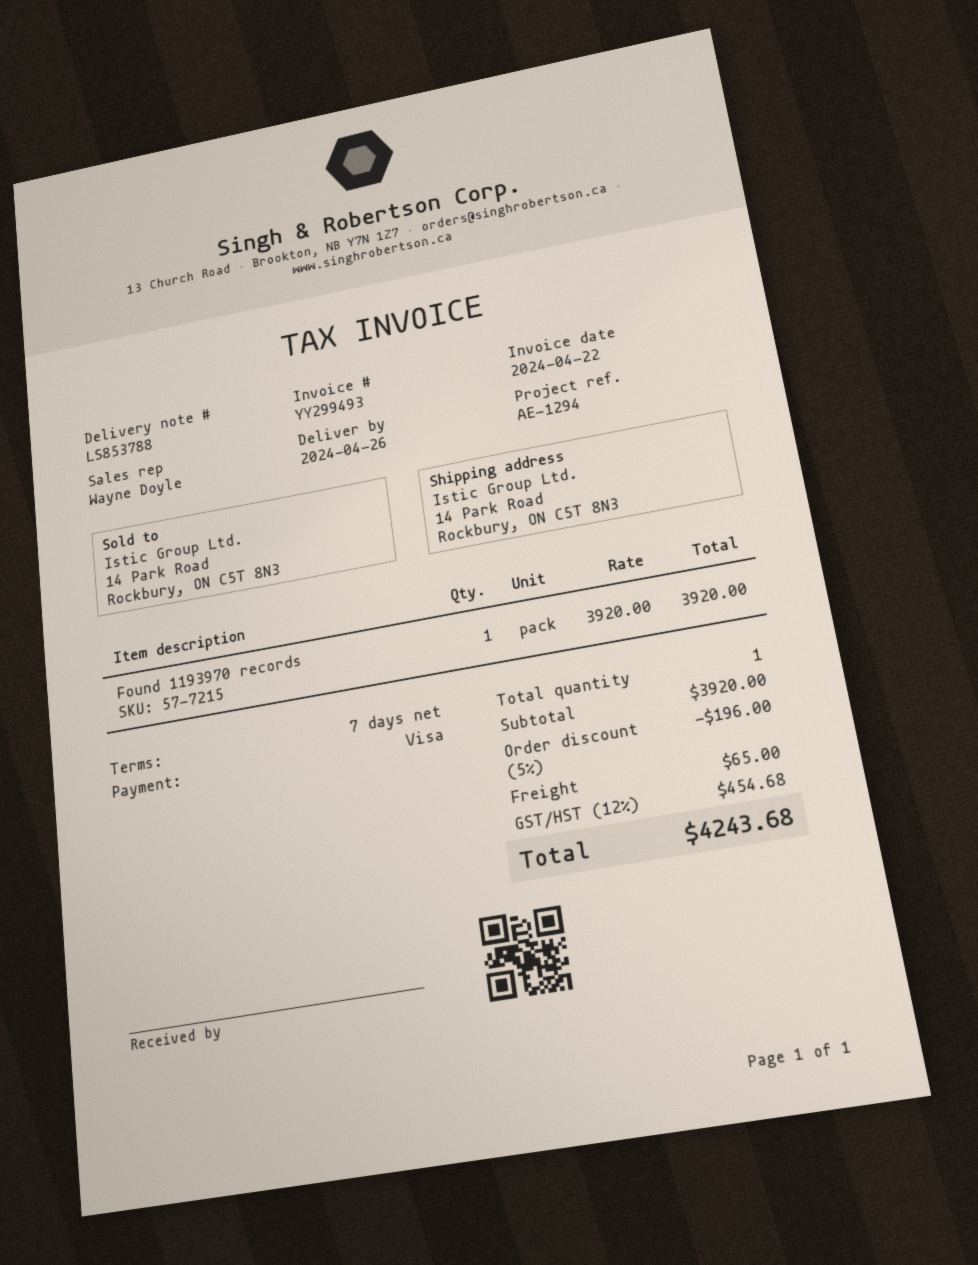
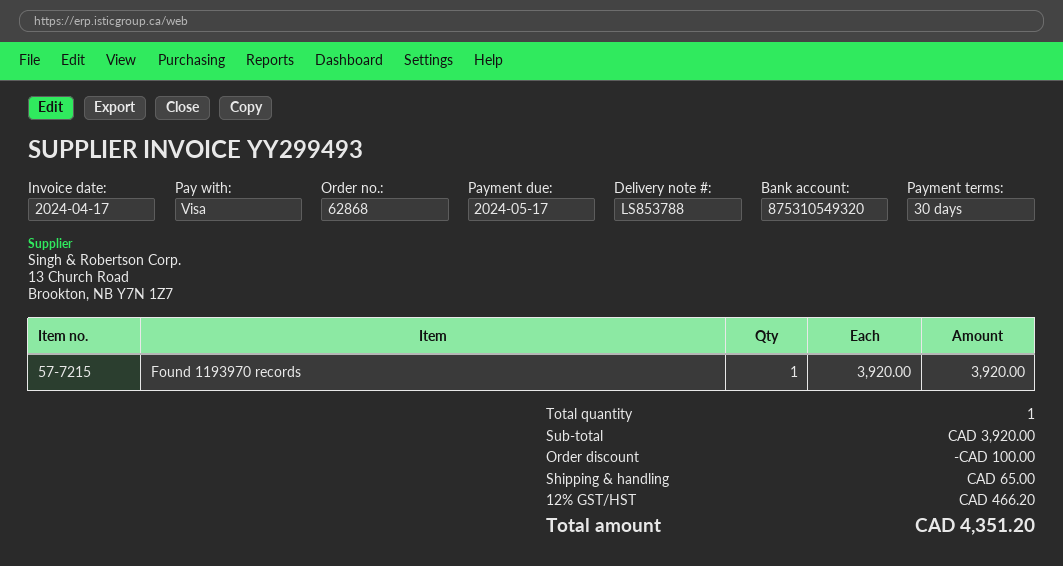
invoice date: 2024-04-22 -> 2024-04-17
payment terms: 7 days -> 30 days
discount: 196.00 -> 100.00
tax: 12% = 454.68 -> 12% = 466.20
total: 4243.68 -> 4351.20

